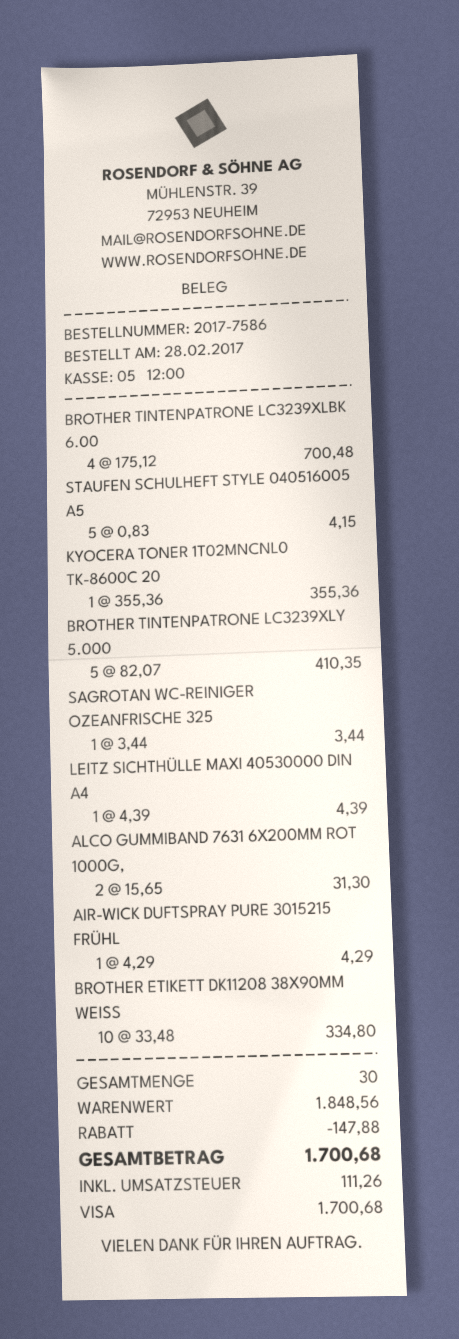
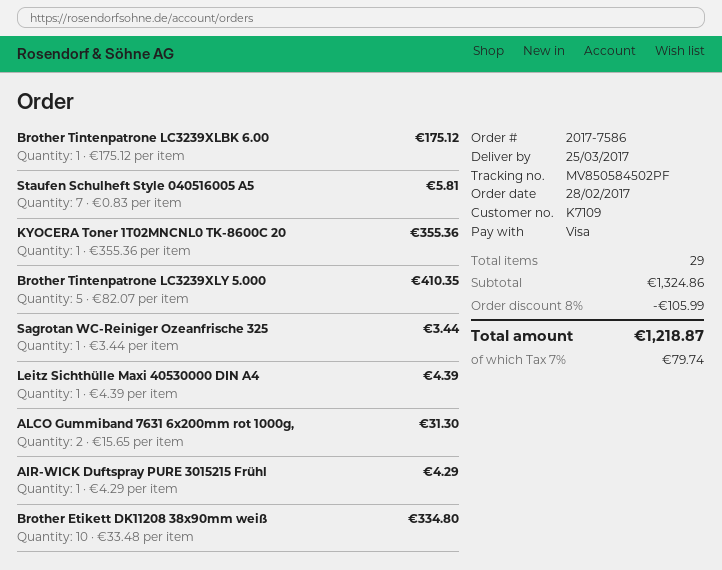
BROTHER TINTENPATRONE LC3239XLBK 6.00: 4 x 175.12 = 700.48 -> 1 x 175.12 = 175.12
STAUFEN SCHULHEFT STYLE 040516005 A5: 5 x 0.83 = 4.15 -> 7 x 0.83 = 5.81
total quantity: 30 -> 29
subtotal: 1848.56 -> 1324.86
discount: 147.88 -> 105.99
tax: 111.26 -> 79.74
total: 1700.68 -> 1218.87

